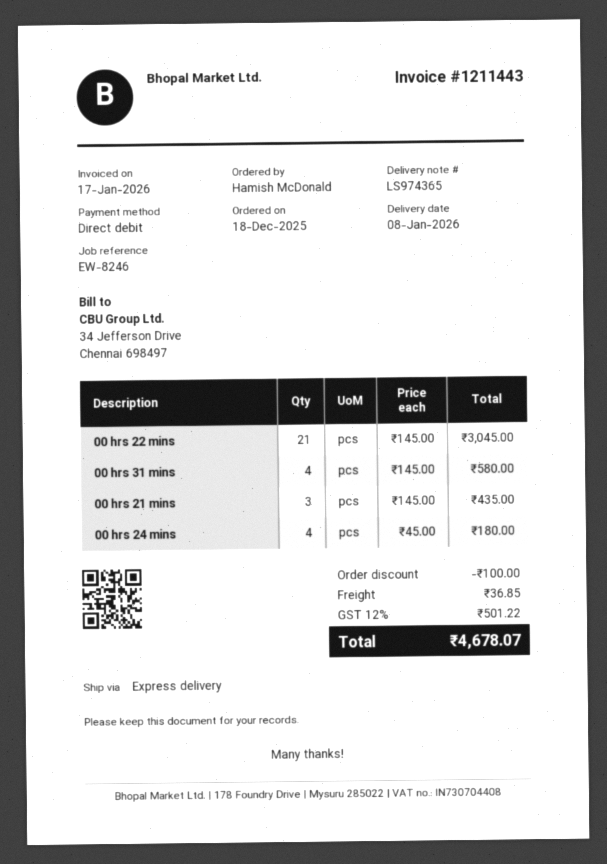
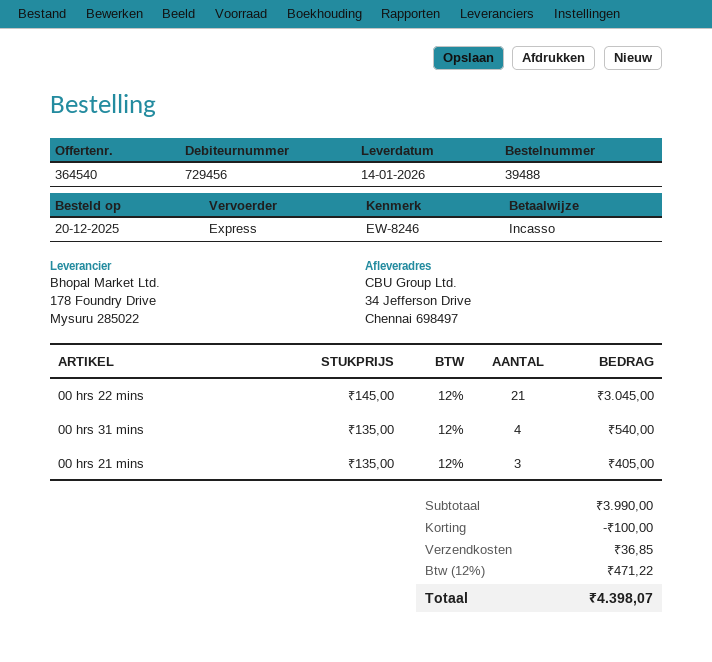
order date: 2025-12-18 -> 2025-12-20
delivery date: 2026-01-08 -> 2026-01-14
00 hrs 31 mins: 4 x 145.00 = 580.00 -> 4 x 135.00 = 540.00
00 hrs 21 mins: 3 x 145.00 = 435.00 -> 3 x 135.00 = 405.00
00 hrs 24 mins: 4 x 45.00 = 180.00 -> none
tax: 12% = 501.22 -> 12% = 471.22
total: 4678.07 -> 4398.07

